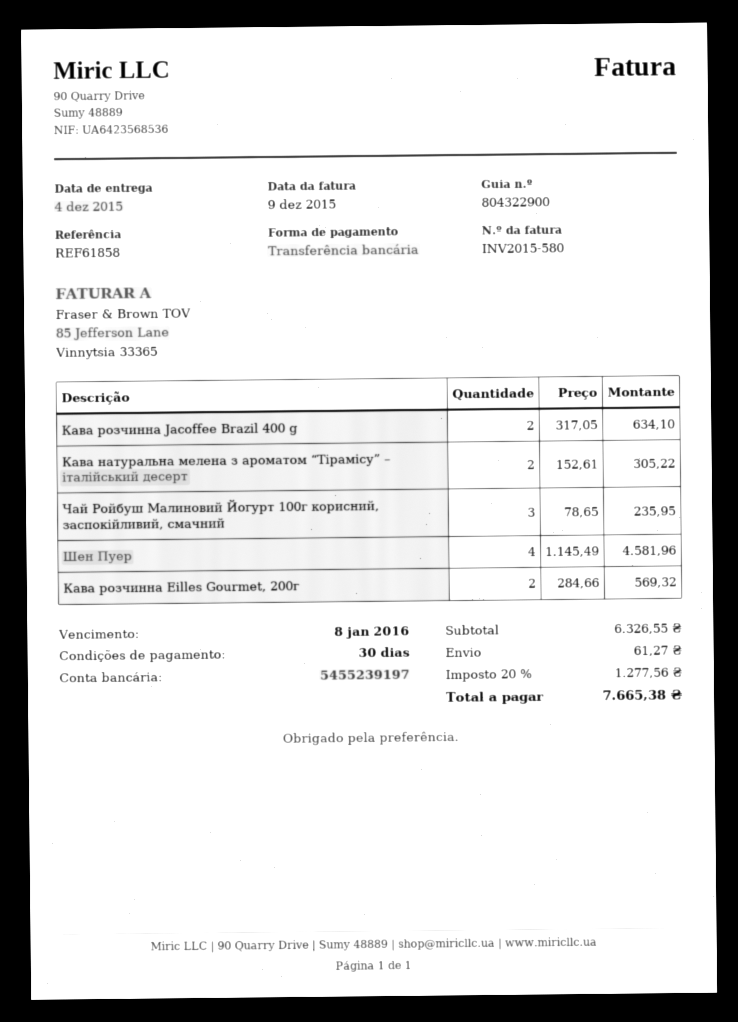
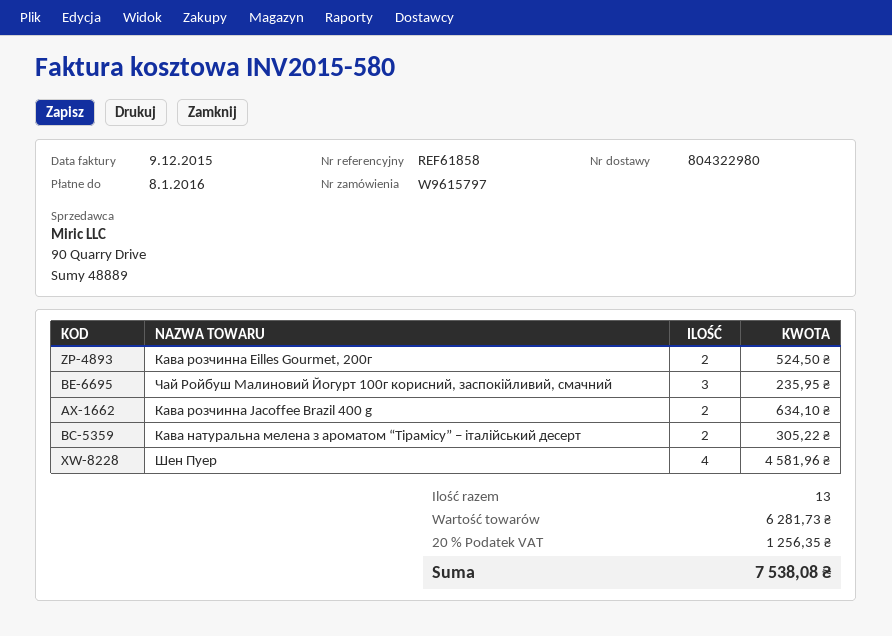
delivery note number: 804322900 -> 804322980
Кава розчинна Eilles Gourmet, 200г: 2 for 569.32 -> 2 for 524.50
subtotal: 6326.55 -> 6281.73
shipping: 61.27 -> none
tax: 20% = 1277.56 -> 20% = 1256.35
total: 7665.38 -> 7538.08

